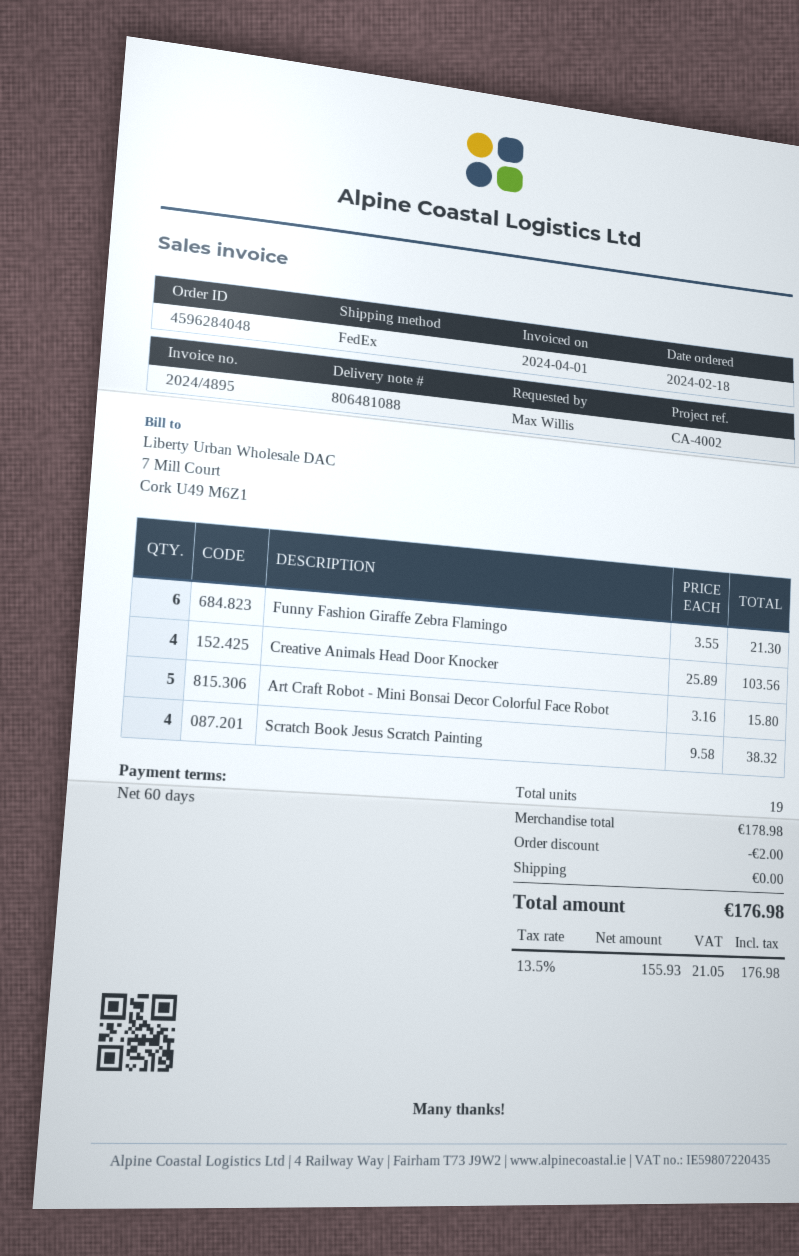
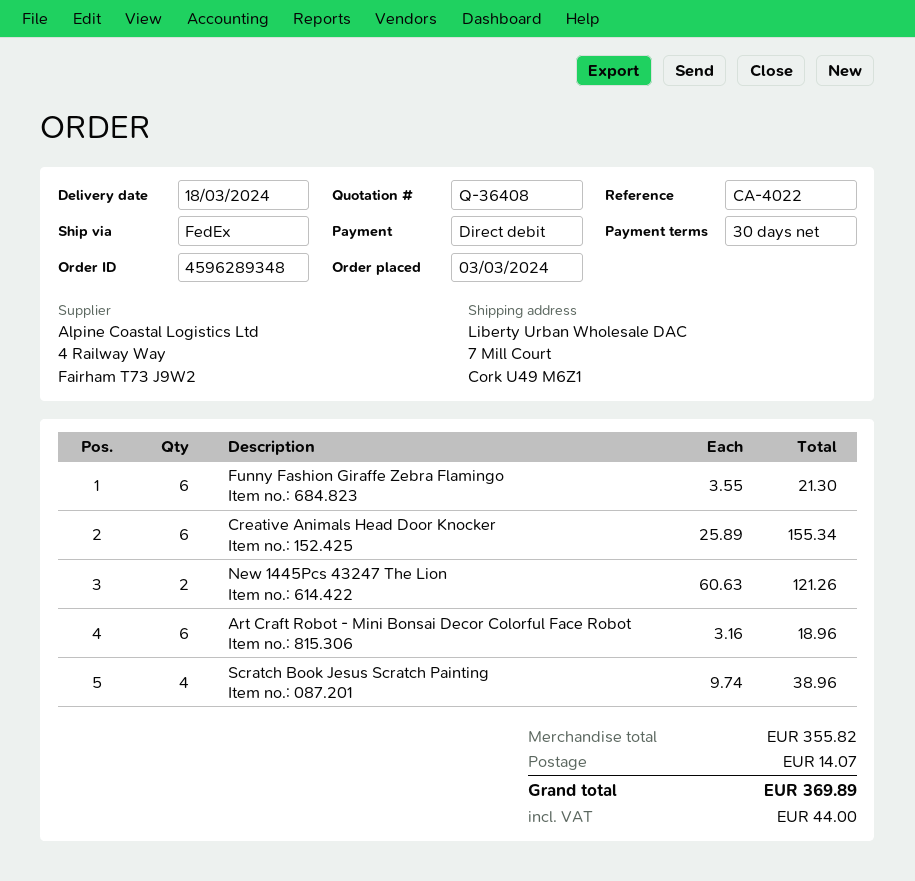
order number: 4596284048 -> 4596289348
order date: 2024-02-18 -> 2024-03-03
payment terms: 60 days -> 30 days
reference: CA-4002 -> CA-4022
Creative Animals Head Door Knocker: 4 x 25.89 = 103.56 -> 6 x 25.89 = 155.34
Art Craft Robot - Mini Bonsai Decor Colorful Face Robot: 5 x 3.16 = 15.80 -> 6 x 3.16 = 18.96
Scratch Book Jesus Scratch Painting: 4 x 9.58 = 38.32 -> 4 x 9.74 = 38.96
New 1445Pcs 43247 The Lion: none -> 2 x 60.63 = 121.26
subtotal: 178.98 -> 355.82
discount: 2.00 -> none
shipping: 0.00 -> 14.07
tax: 21.05 -> 44.00
total: 176.98 -> 369.89

